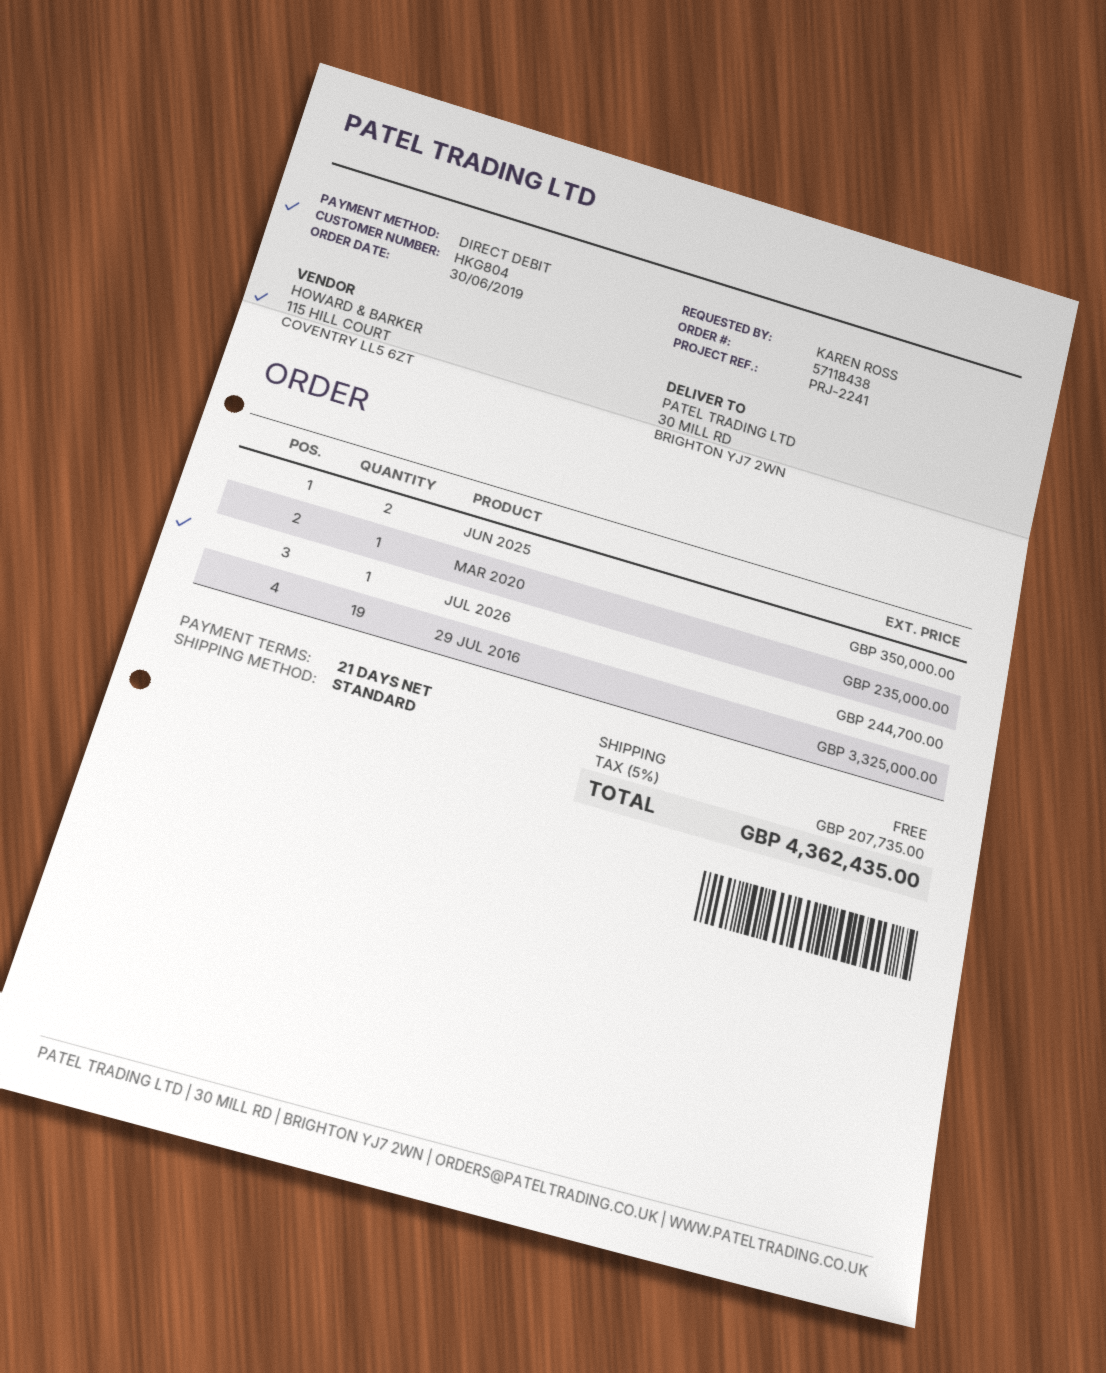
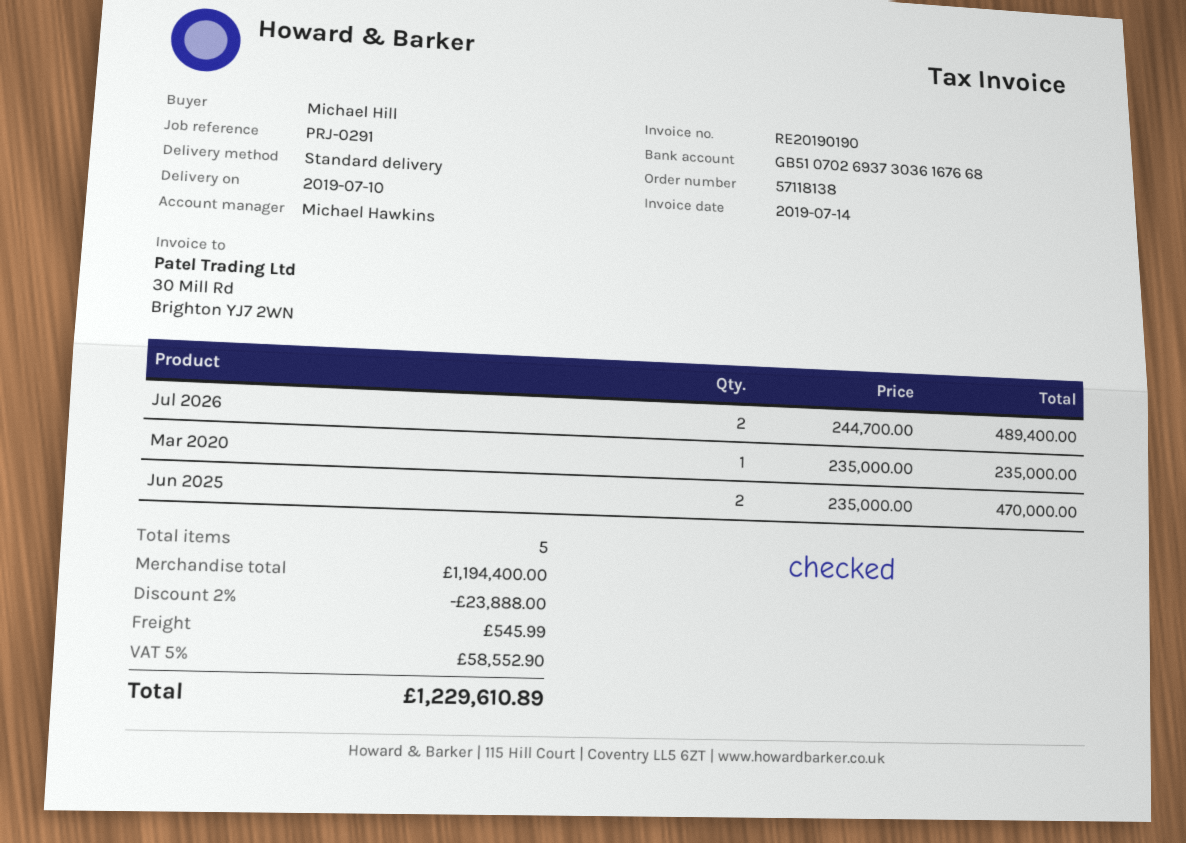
order number: 57118438 -> 57118138
reference: PRJ-2241 -> PRJ-0291
ordered by: KAREN ROSS -> Michael Hill
JUN 2025: 2 for 350000.00 -> 2 for 470000.00
JUL 2026: 1 for 244700.00 -> 2 for 489400.00
29 JUL 2016: 19 for 3325000.00 -> none
discount: none -> 2% = 23888.00
shipping: 0.00 -> 545.99
tax: 5% = 207735.00 -> 5% = 58552.90
total: 4362435.00 -> 1229610.89

